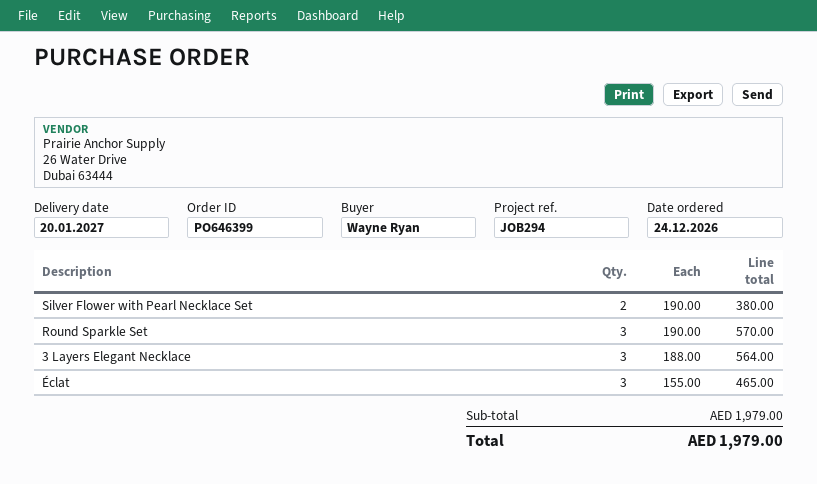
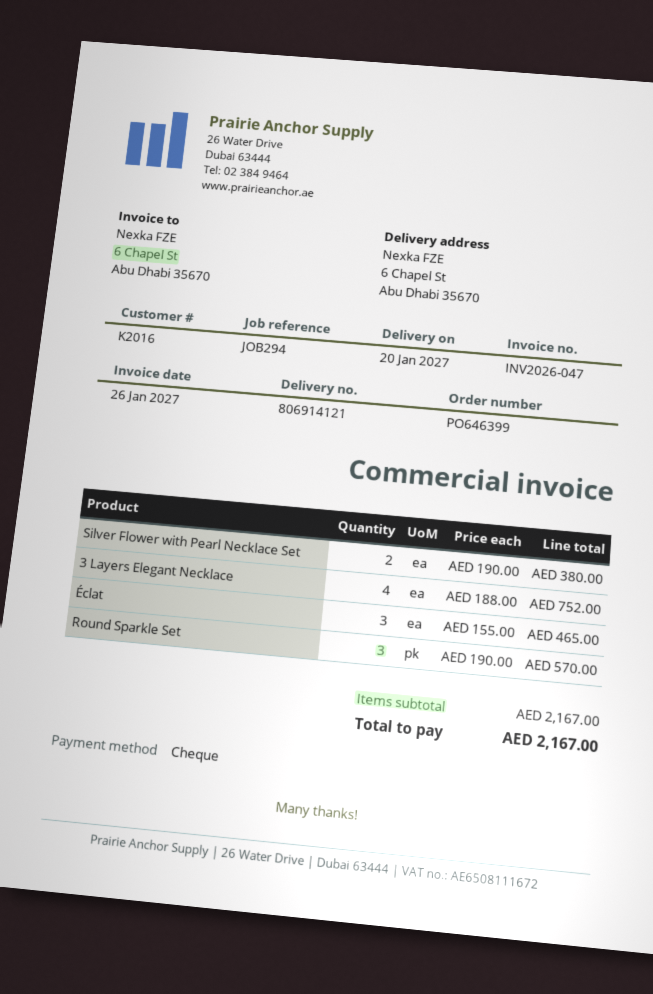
3 Layers Elegant Necklace: 3 x 188.00 = 564.00 -> 4 x 188.00 = 752.00
subtotal: 1979.00 -> 2167.00
total: 1979.00 -> 2167.00

